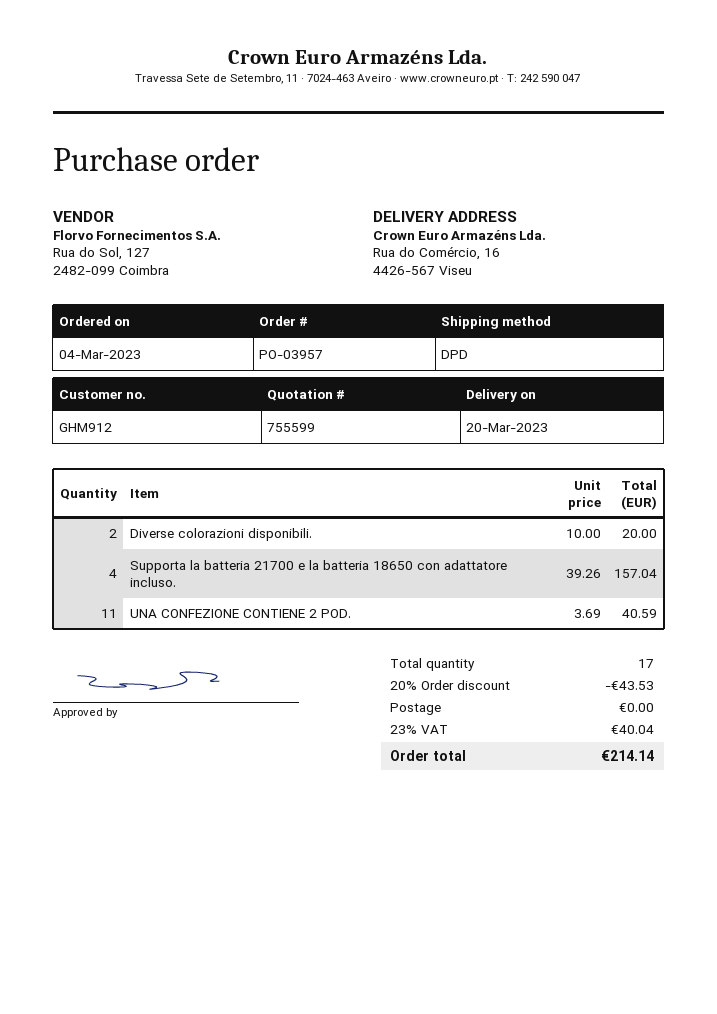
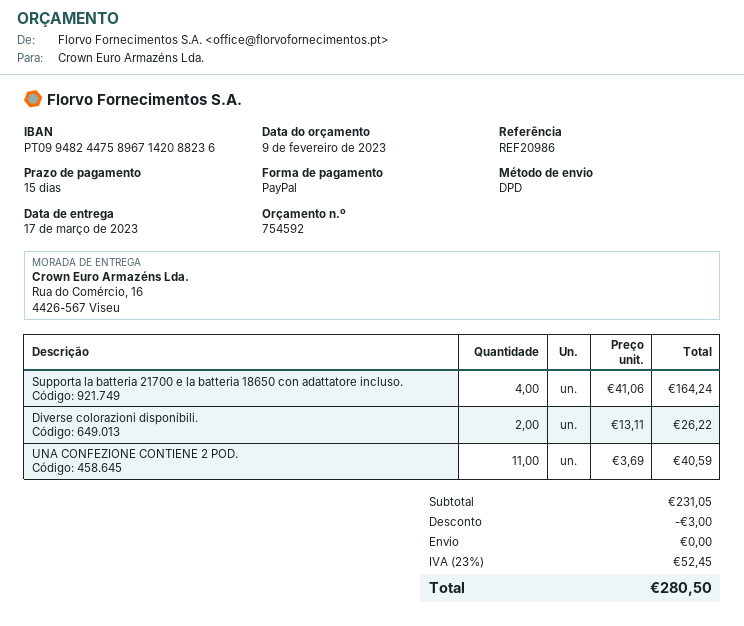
quote number: 755599 -> 754592
delivery date: 2023-03-20 -> 2023-03-17
Diverse colorazioni disponibili.: 2 x 10.00 = 20.00 -> 2 x 13.11 = 26.22
Supporta la batteria 21700 e la batteria 18650 con adattatore incluso.: 4 x 39.26 = 157.04 -> 4 x 41.06 = 164.24
discount: 43.53 -> 3.00
tax: 23% = 40.04 -> 23% = 52.45
total: 214.14 -> 280.50

